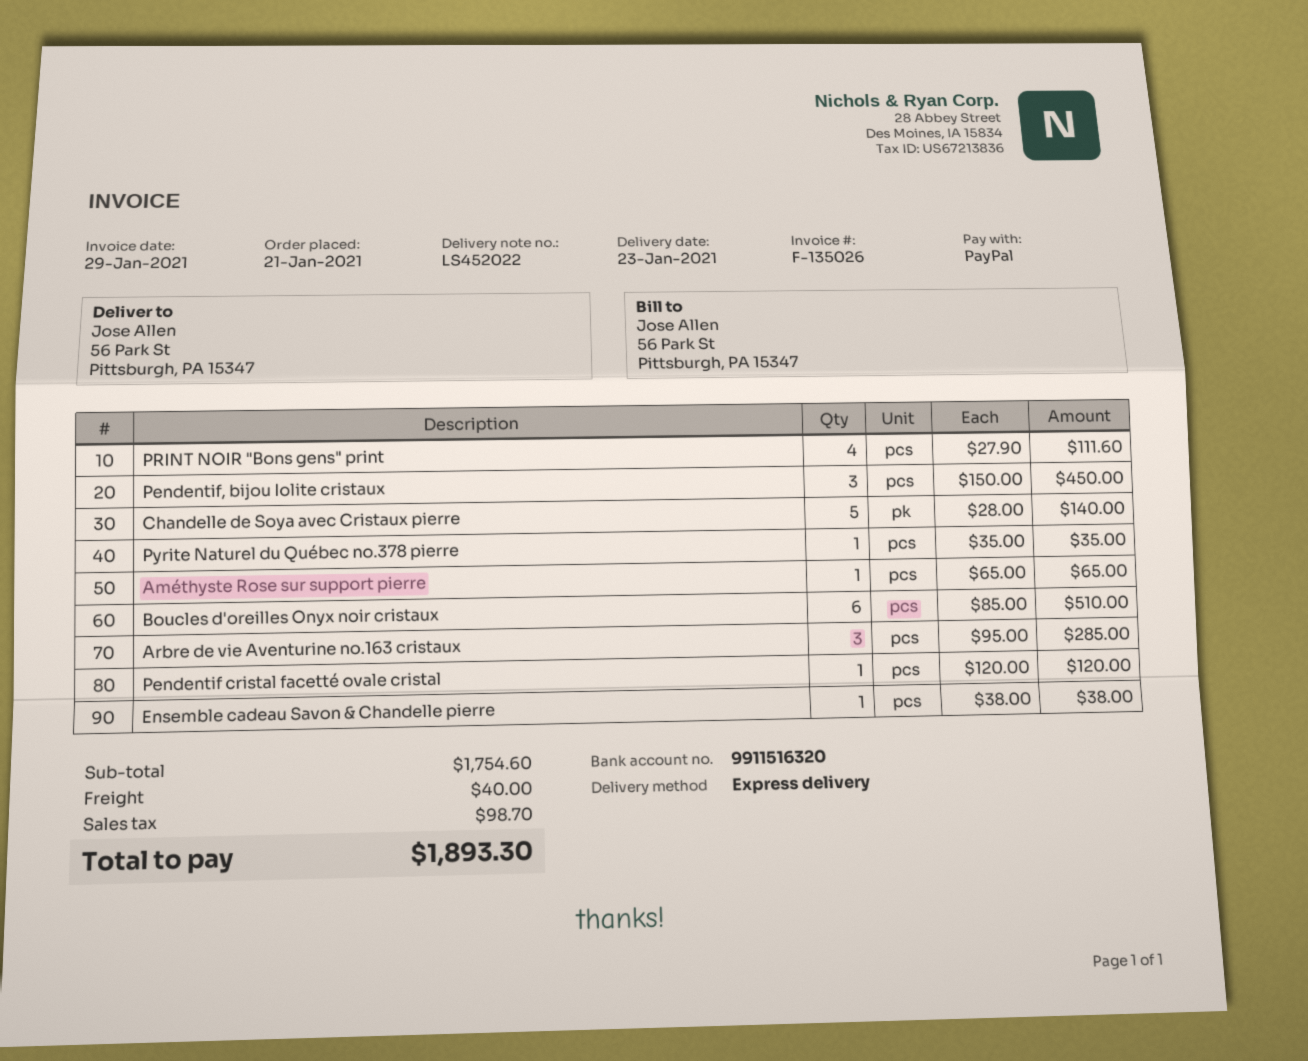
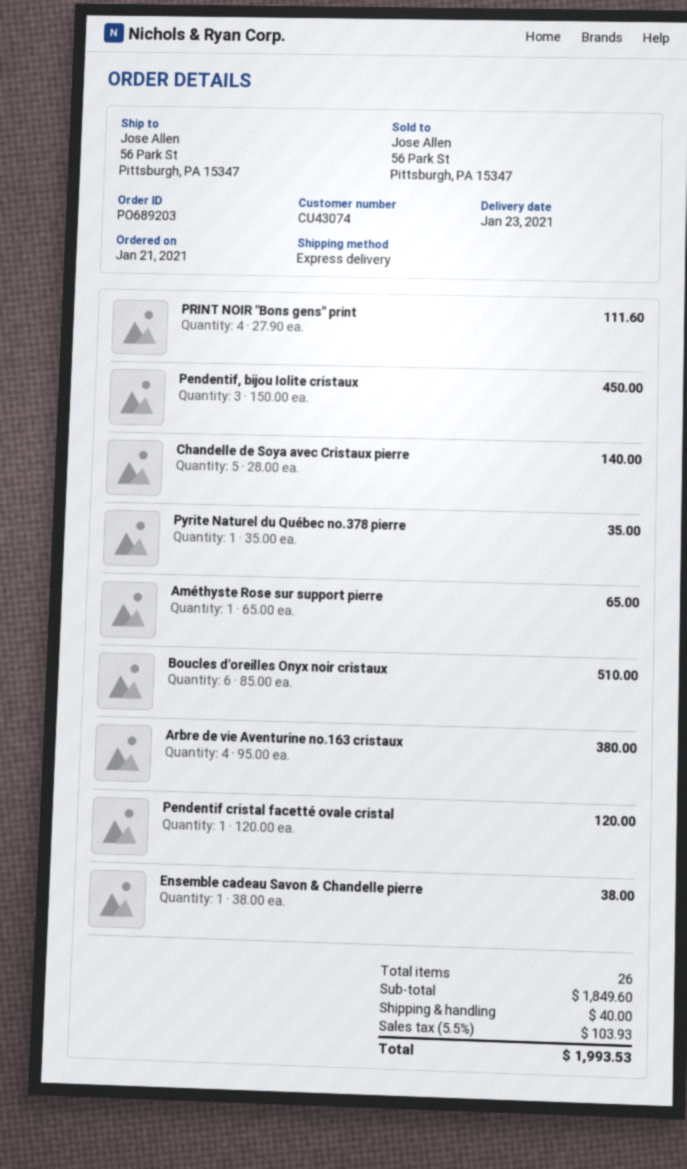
Arbre de vie Aventurine no.163 cristaux: 3 x 95.00 = 285.00 -> 4 x 95.00 = 380.00
subtotal: 1754.60 -> 1849.60
tax: 98.70 -> 103.93
total: 1893.30 -> 1993.53

